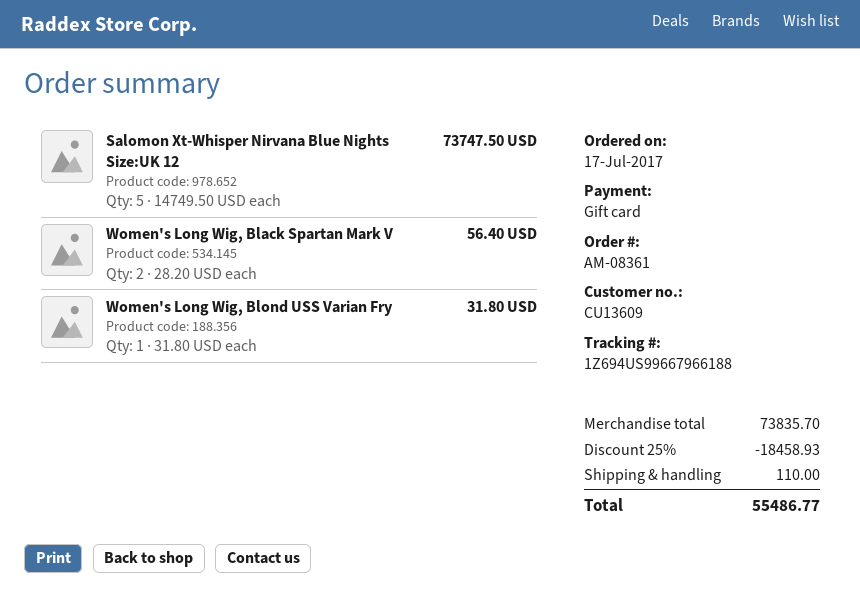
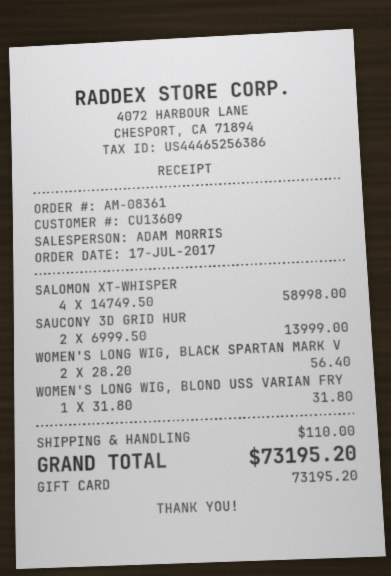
Salomon Xt-Whisper Nirvana Blue Nights Size:UK 12: 5 x 14749.50 = 73747.50 -> 4 x 14749.50 = 58998.00
SAUCONY 3D GRID HUR: none -> 2 x 6999.50 = 13999.00
discount: 25% = 18458.93 -> none
total: 55486.77 -> 73195.20

